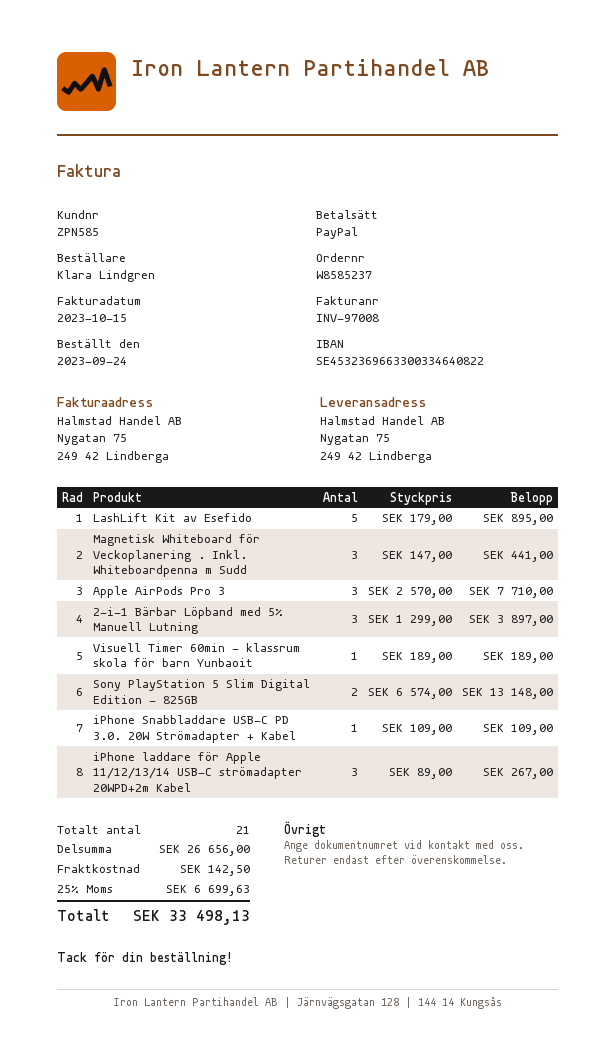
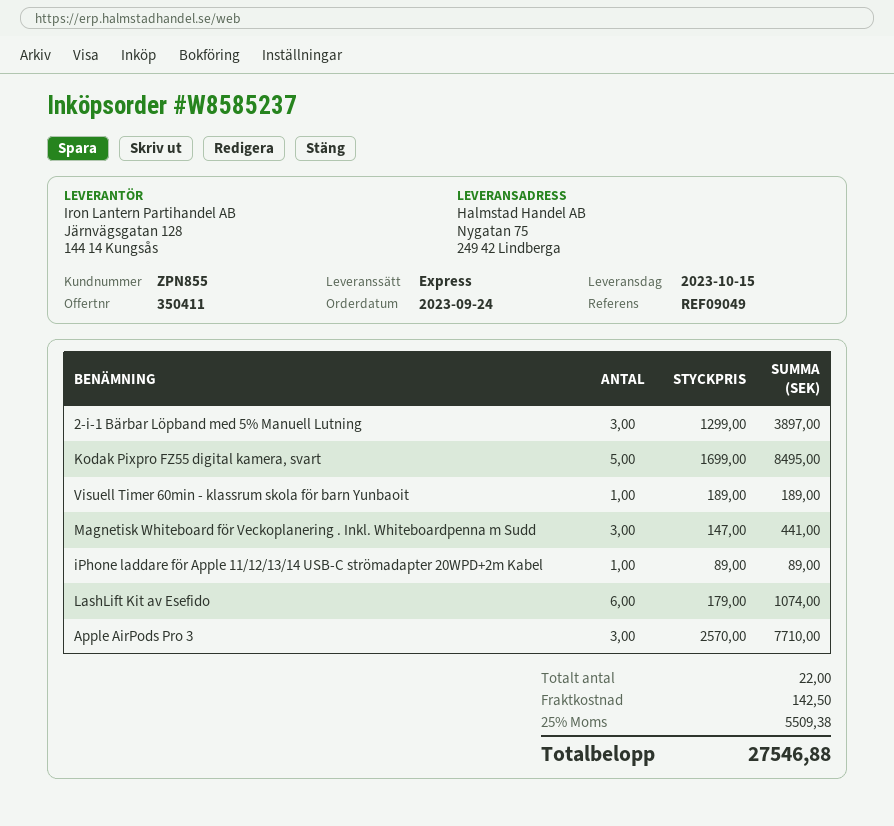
customer number: ZPN585 -> ZPN855
LashLift Kit av Esefido: 5 x 179.00 = 895.00 -> 6 x 179.00 = 1074.00
Sony PlayStation 5 Slim Digital Edition - 825GB: 2 x 6574.00 = 13148.00 -> none
iPhone Snabbladdare USB-C PD 3.0. 20W Strömadapter + Kabel: 1 x 109.00 = 109.00 -> none
iPhone laddare för Apple 11/12/13/14 USB-C strömadapter 20WPD+2m Kabel: 3 x 89.00 = 267.00 -> 1 x 89.00 = 89.00
Kodak Pixpro FZ55 digital kamera, svart: none -> 5 x 1699.00 = 8495.00
total quantity: 21 -> 22
tax: 25% = 6699.63 -> 25% = 5509.38
total: 33498.13 -> 27546.88

